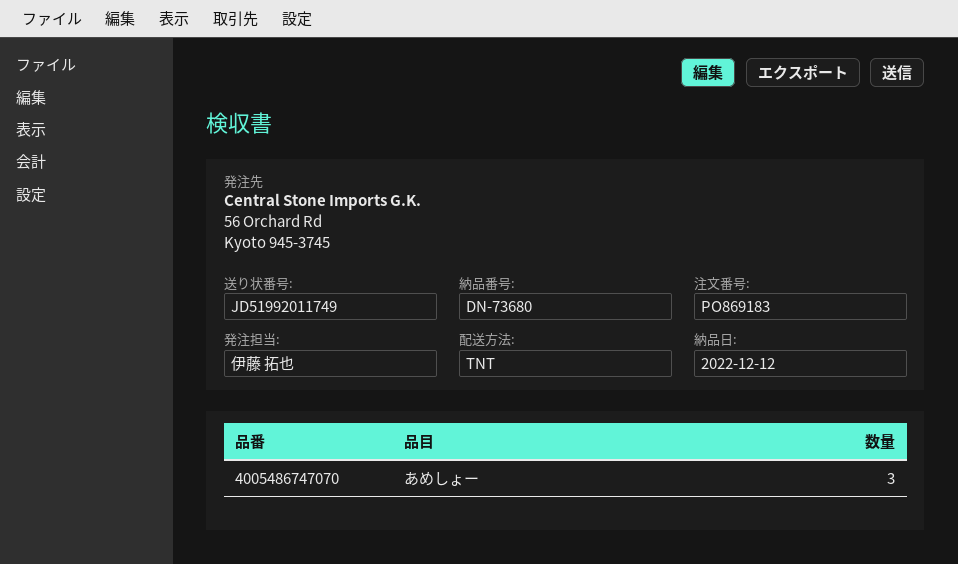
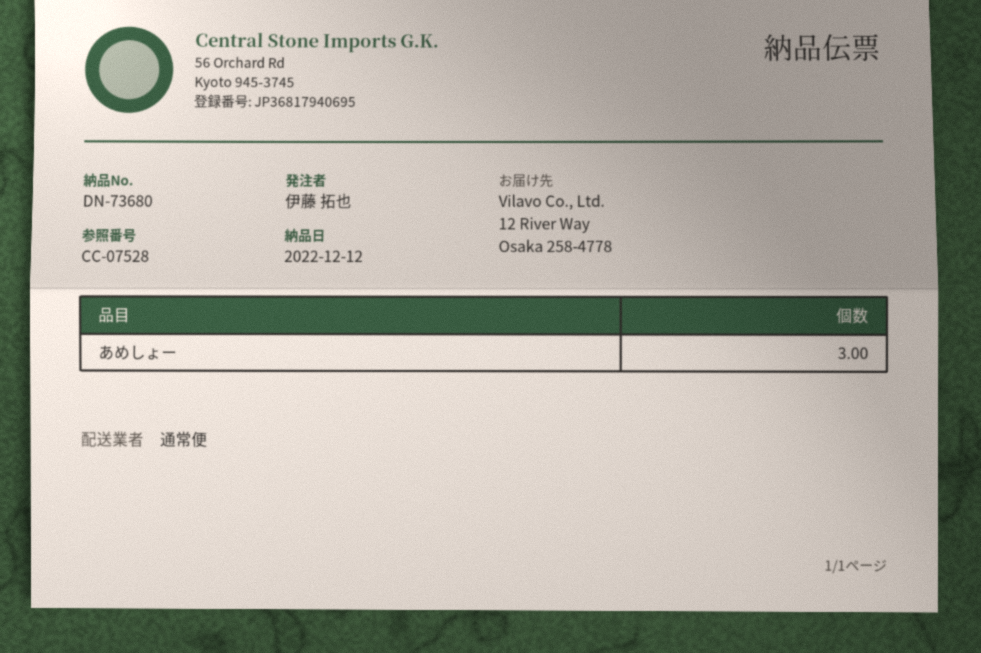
shipping method: TNT -> standard

